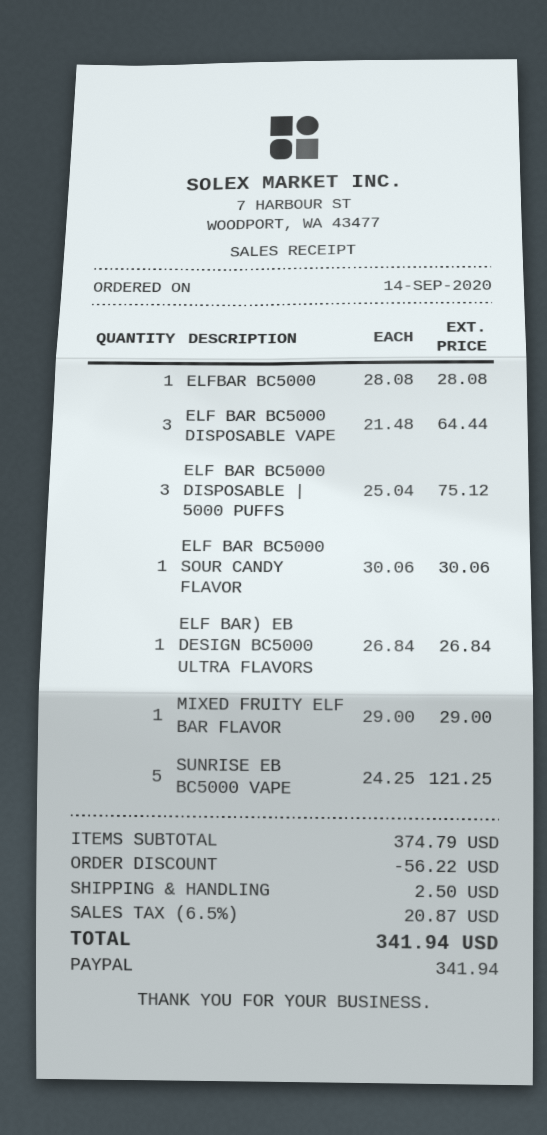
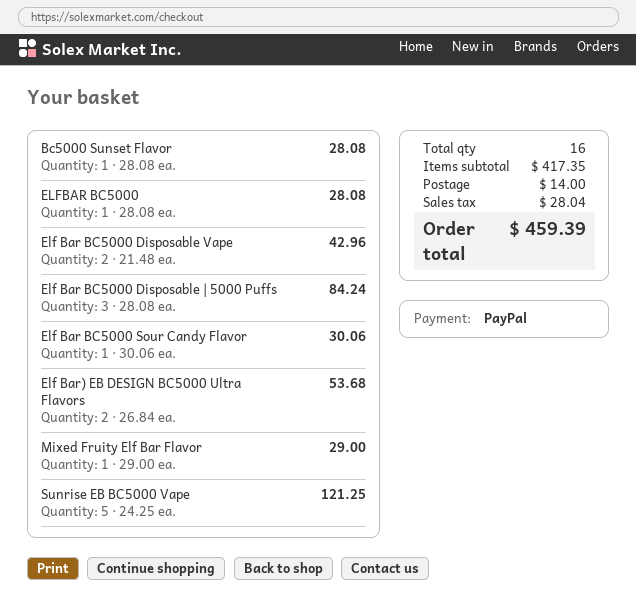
ELF BAR BC5000 DISPOSABLE VAPE: 3 x 21.48 = 64.44 -> 2 x 21.48 = 42.96
ELF BAR BC5000 DISPOSABLE | 5000 PUFFS: 3 x 25.04 = 75.12 -> 3 x 28.08 = 84.24
ELF BAR) EB DESIGN BC5000 ULTRA FLAVORS: 1 x 26.84 = 26.84 -> 2 x 26.84 = 53.68
Bc5000 Sunset Flavor: none -> 1 x 28.08 = 28.08
subtotal: 374.79 -> 417.35
discount: 56.22 -> none
shipping: 2.50 -> 14.00
tax: 20.87 -> 28.04
total: 341.94 -> 459.39

